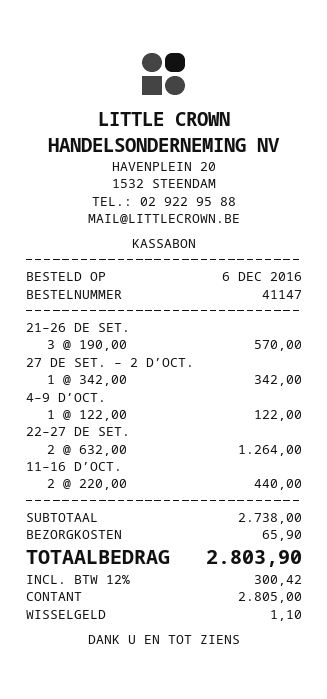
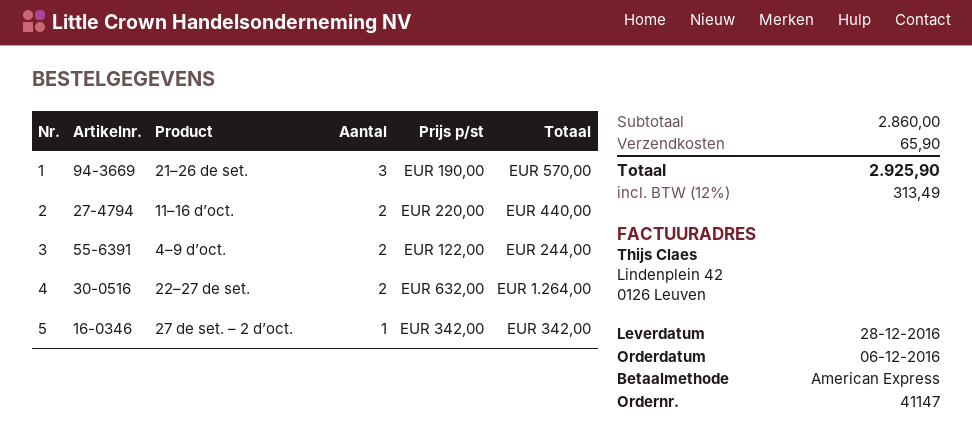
payment method: cash -> American Express
4–9 D’OCT.: 1 x 122.00 = 122.00 -> 2 x 122.00 = 244.00
subtotal: 2738.00 -> 2860.00
tax: 12% = 300.42 -> 12% = 313.49
total: 2803.90 -> 2925.90

